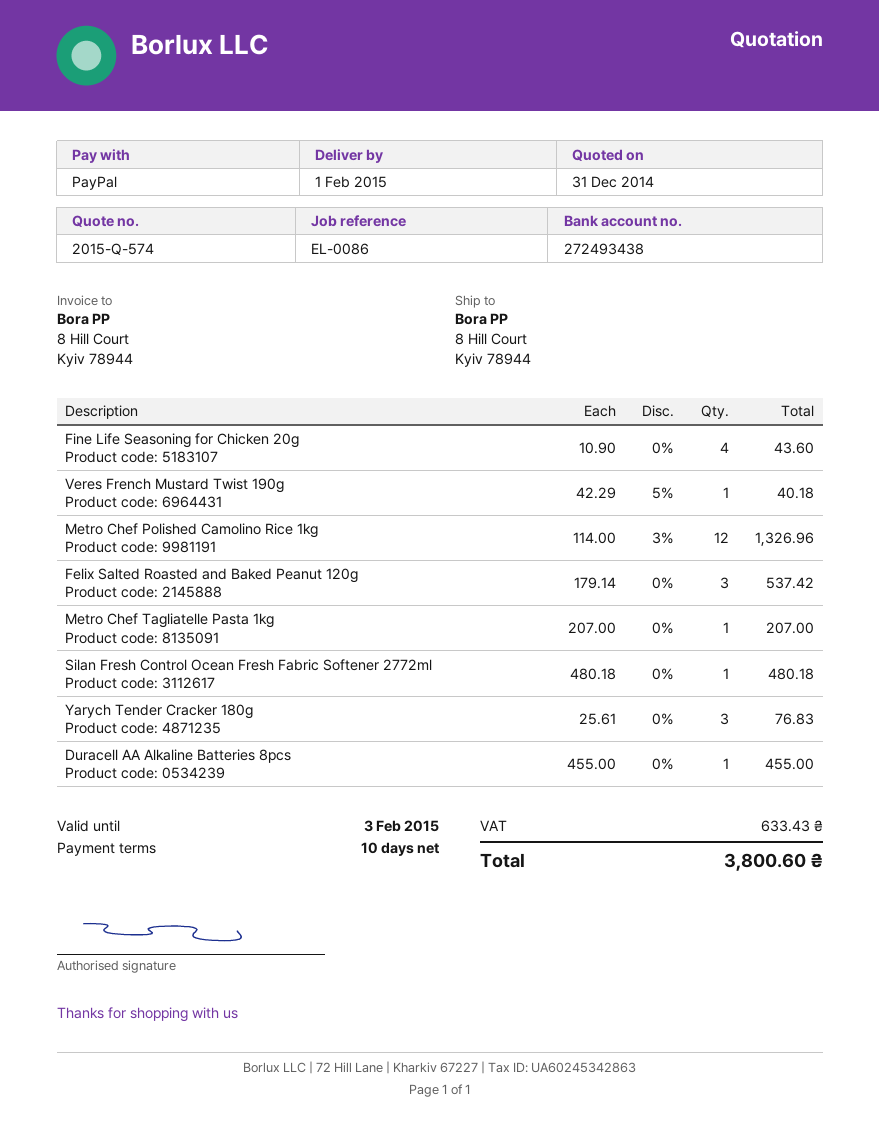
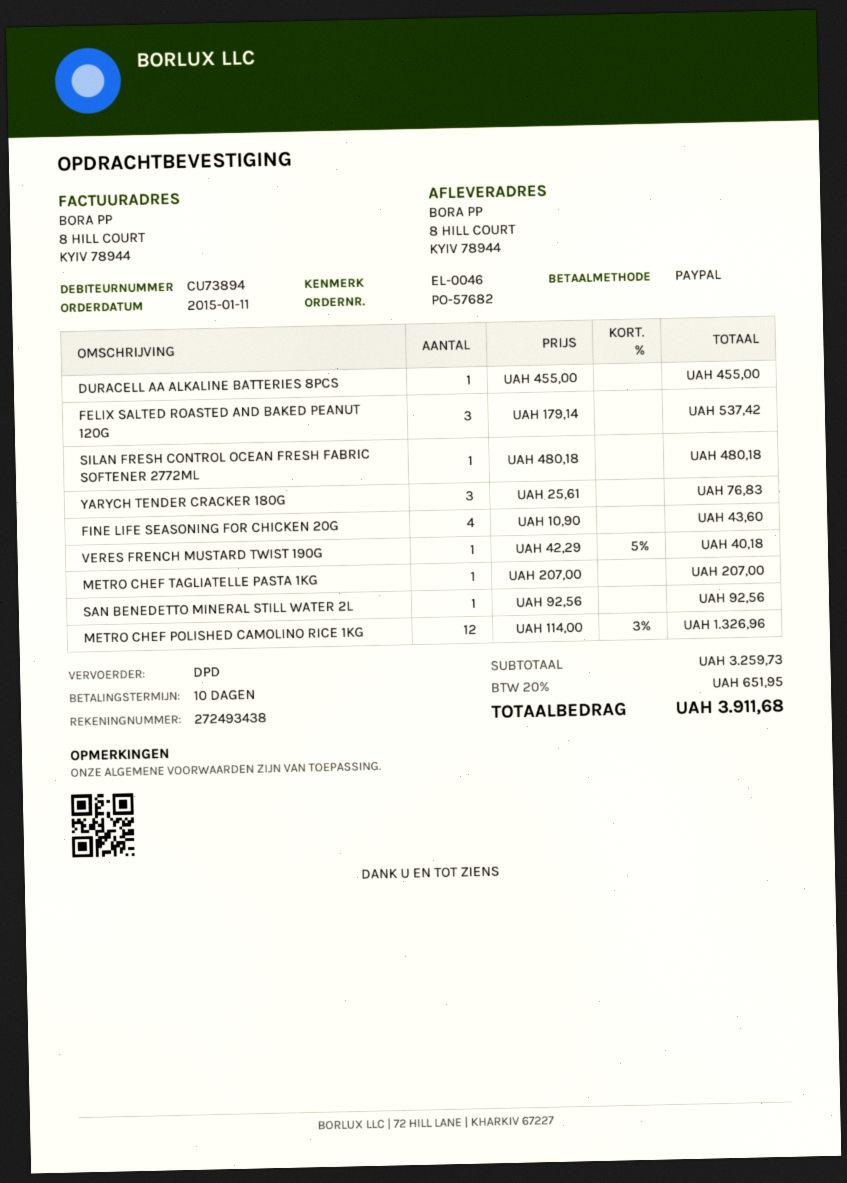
reference: EL-0086 -> EL-0046
SAN BENEDETTO MINERAL STILL WATER 2L: none -> 1 x 92.56 = 92.56
tax: 633.43 -> 651.95
total: 3800.60 -> 3911.68

